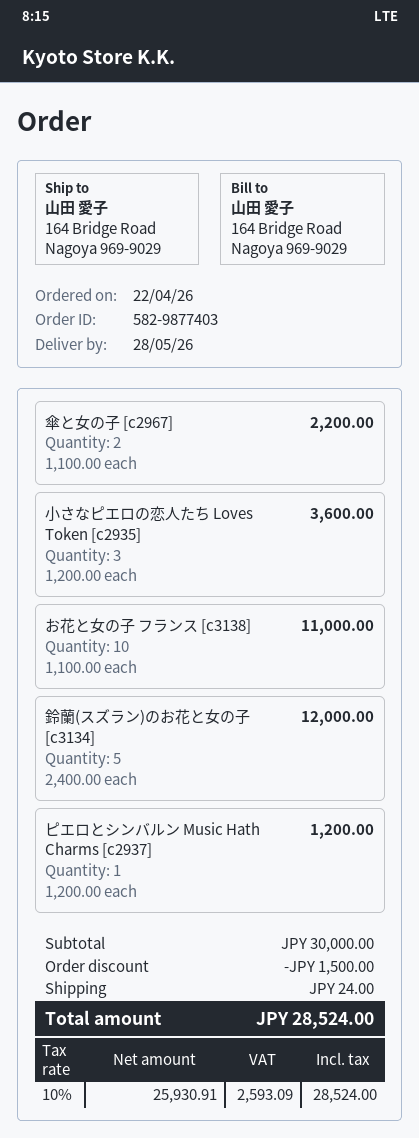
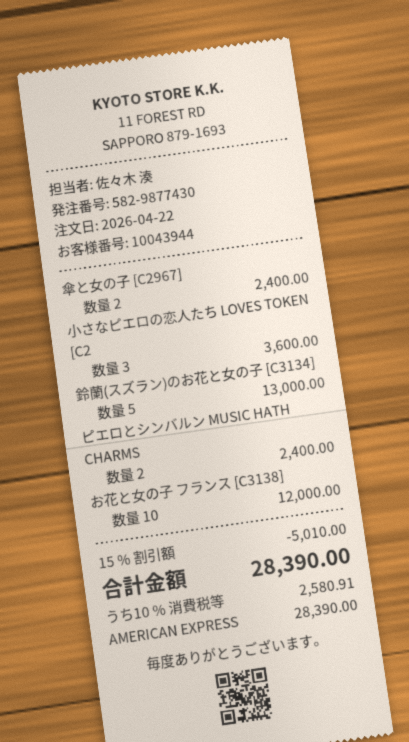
order number: 582-9877403 -> 582-9877430
傘と女の子 [c2967]: 2 for 2200.00 -> 2 for 2400.00
お花と女の子 フランス [c3138]: 10 for 11000.00 -> 10 for 12000.00
鈴蘭(スズラン)のお花と女の子 [c3134]: 5 for 12000.00 -> 5 for 13000.00
ピエロとシンバルン Music Hath Charms [c2937]: 1 for 1200.00 -> 2 for 2400.00
discount: 1500.00 -> 5010.00
shipping: 24.00 -> none
tax: 10% = 2593.09 -> 10% = 2580.91
total: 28524.00 -> 28390.00

